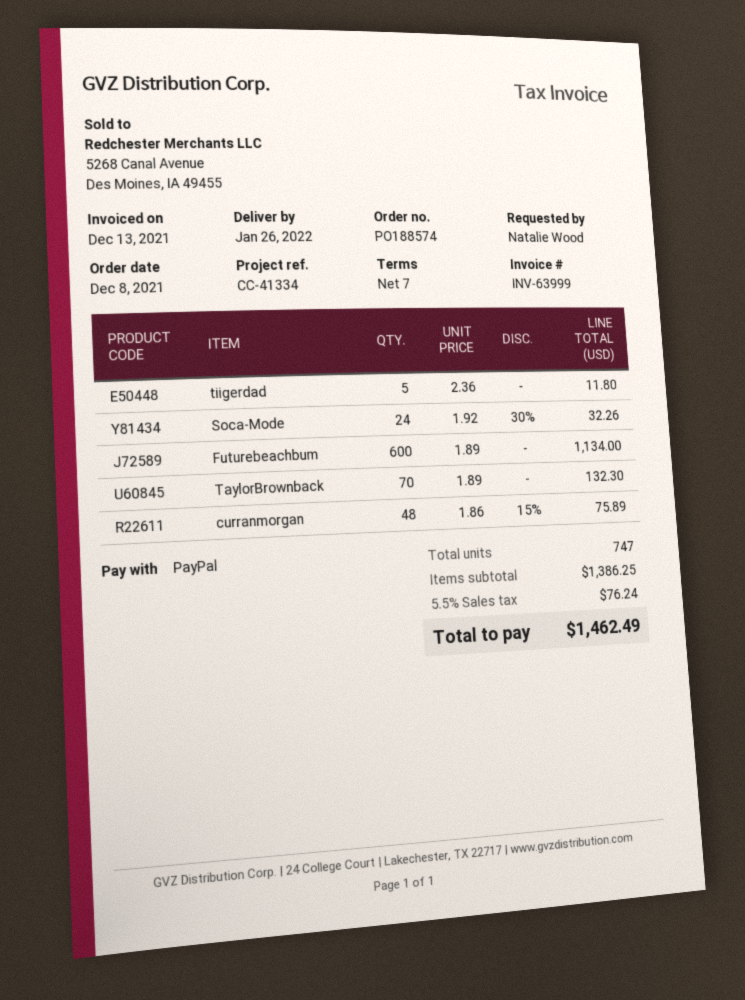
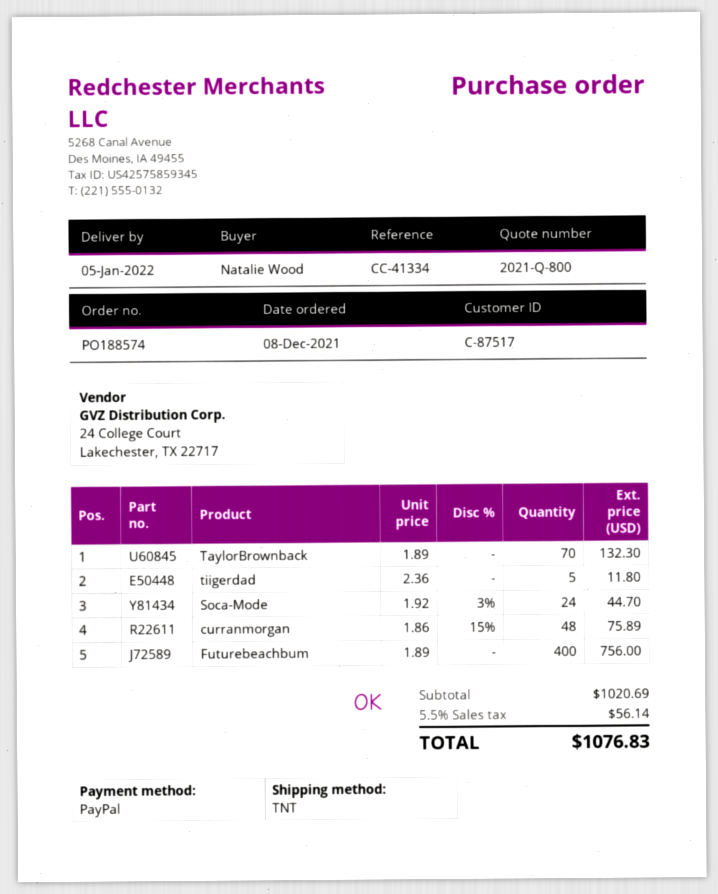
delivery date: 2022-01-26 -> 2022-01-05
Soca-Mode: 24 x 1.92 - 30% = 32.26 -> 24 x 1.92 - 3% = 44.70
Futurebeachbum: 600 x 1.89 = 1134.00 -> 400 x 1.89 = 756.00
subtotal: 1386.25 -> 1020.69
tax: 5.5% = 76.24 -> 5.5% = 56.14
total: 1462.49 -> 1076.83

